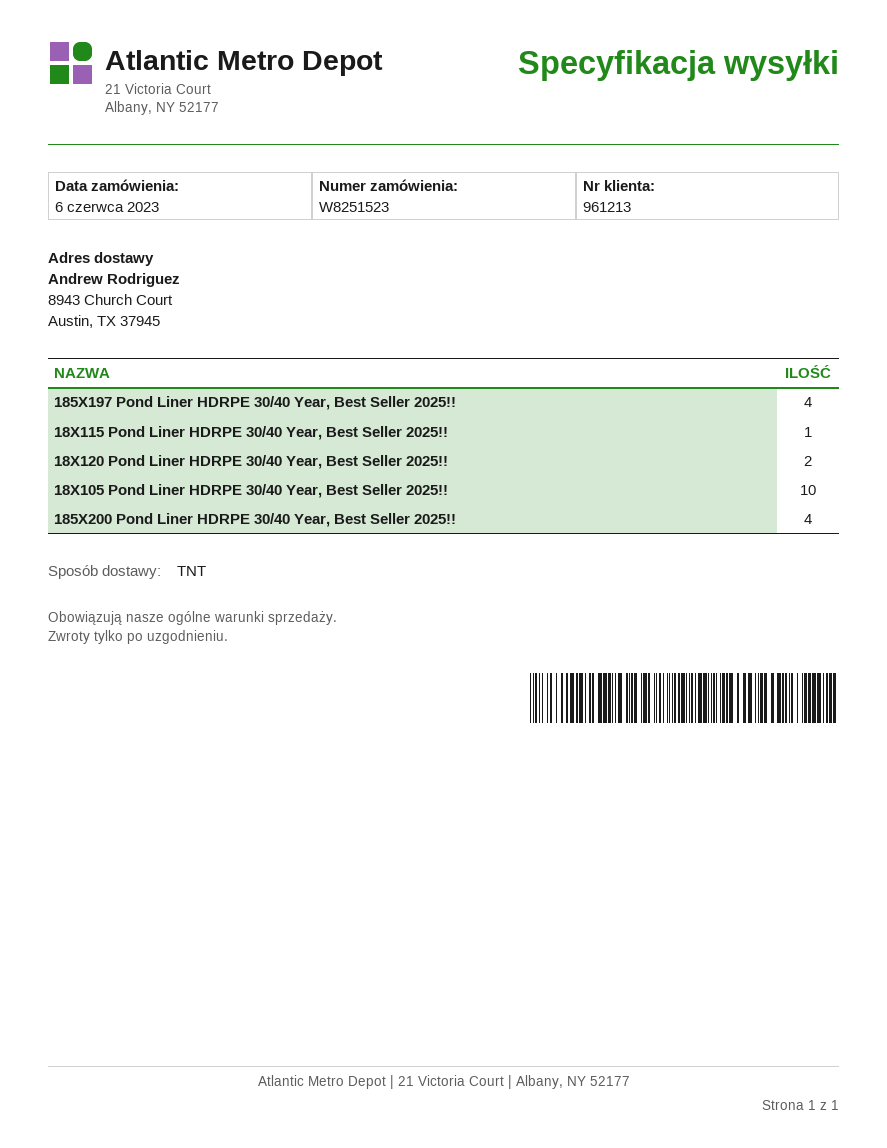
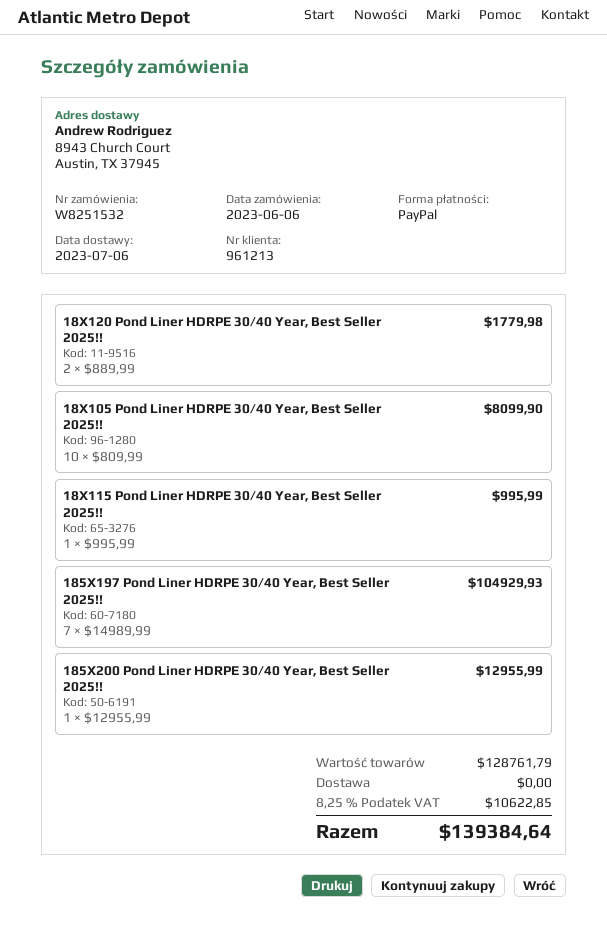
order number: W8251523 -> W8251532
185X197 Pond Liner HDRPE 30/40 Year, Best Seller 2025!!: 4 -> 7
185X200 Pond Liner HDRPE 30/40 Year, Best Seller 2025!!: 4 -> 1

